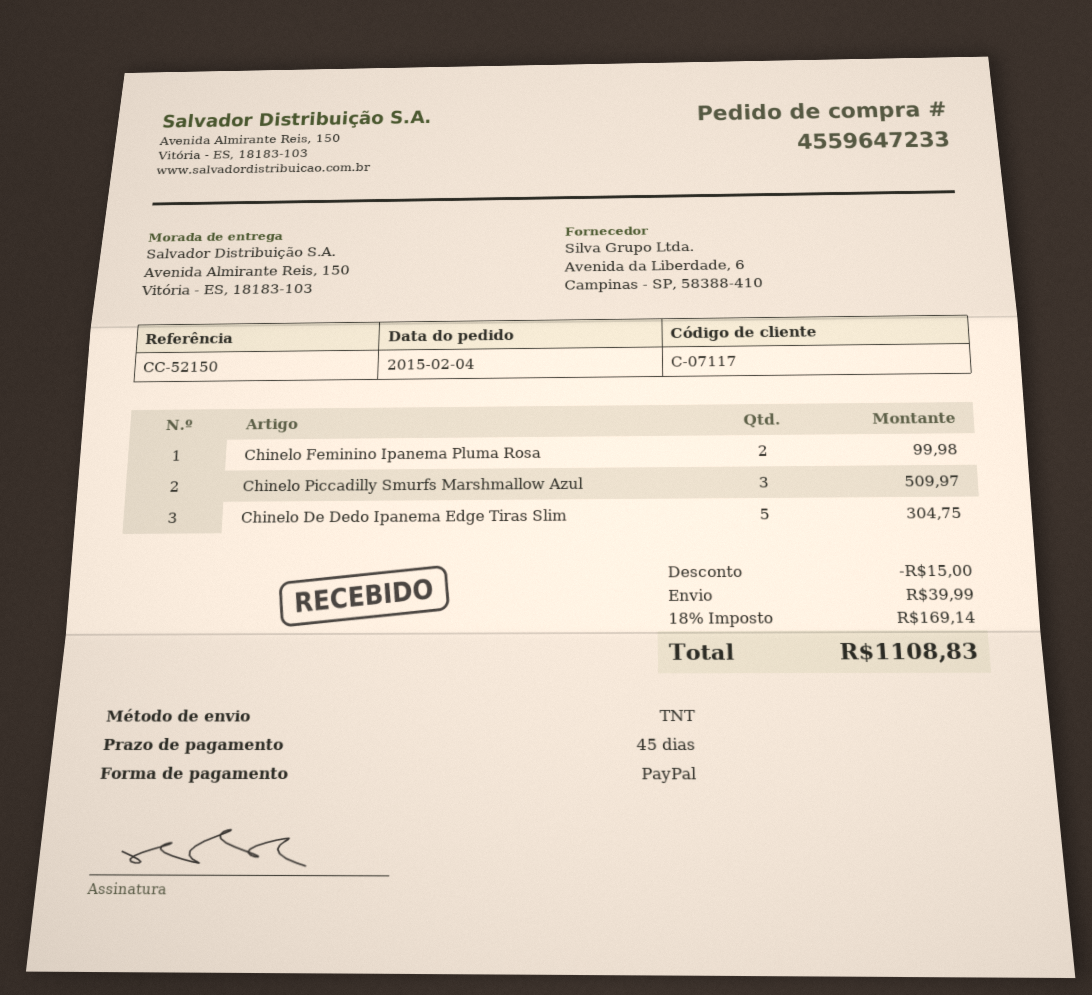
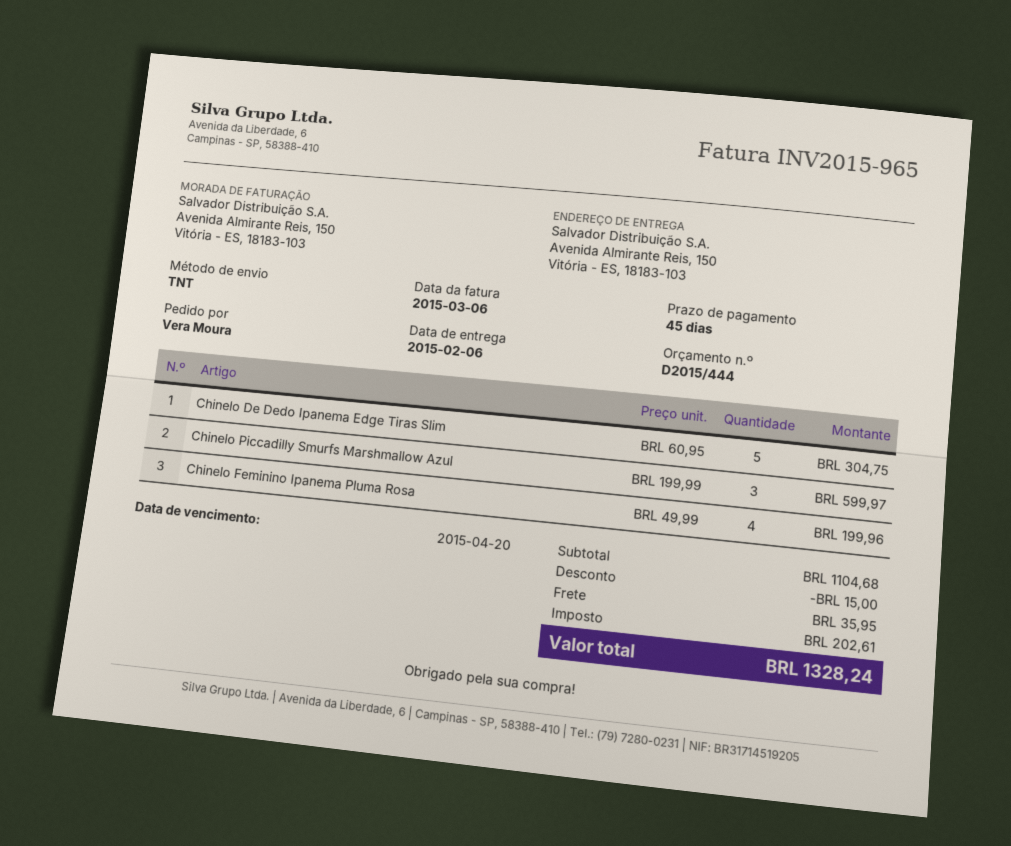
Chinelo Feminino Ipanema Pluma Rosa: 2 for 99.98 -> 4 for 199.96
Chinelo Piccadilly Smurfs Marshmallow Azul: 3 for 509.97 -> 3 for 599.97
shipping: 39.99 -> 35.95
tax: 169.14 -> 202.61
total: 1108.83 -> 1328.24

